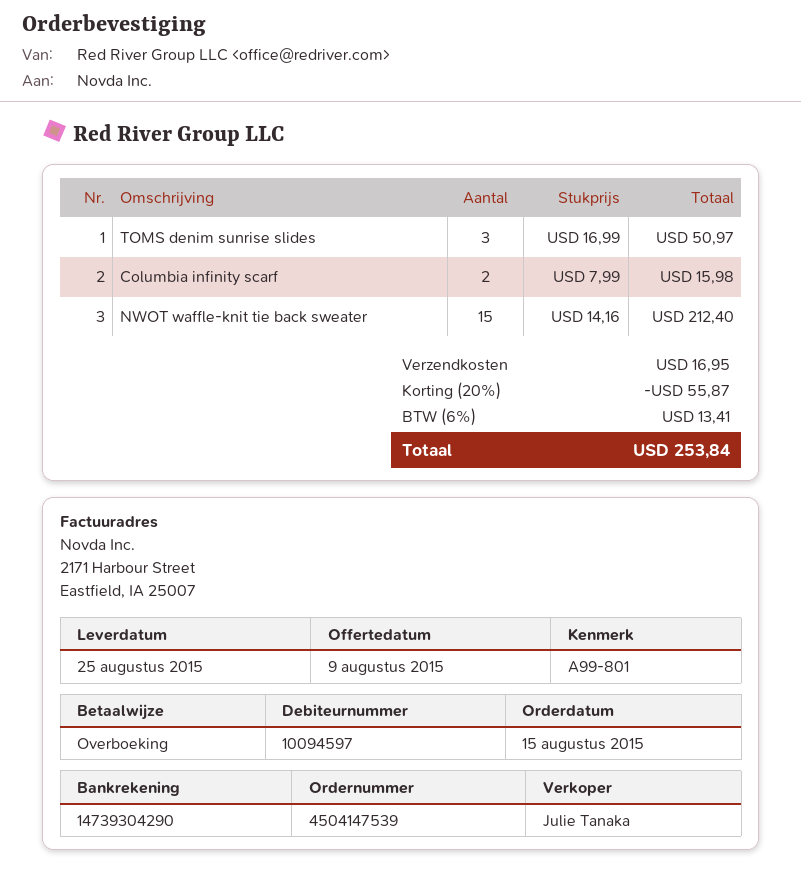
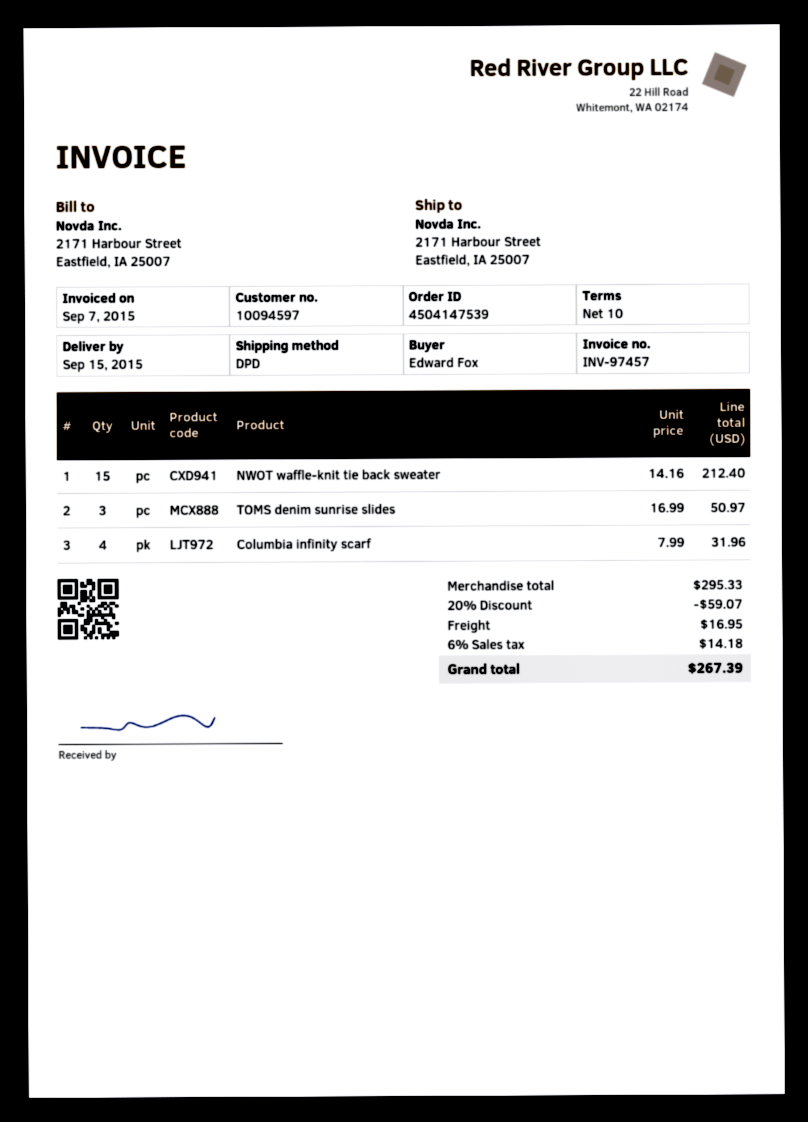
delivery date: 2015-08-25 -> 2015-09-15
Columbia infinity scarf: 2 x 7.99 = 15.98 -> 4 x 7.99 = 31.96
discount: 20% = 55.87 -> 20% = 59.07
tax: 6% = 13.41 -> 6% = 14.18
total: 253.84 -> 267.39

